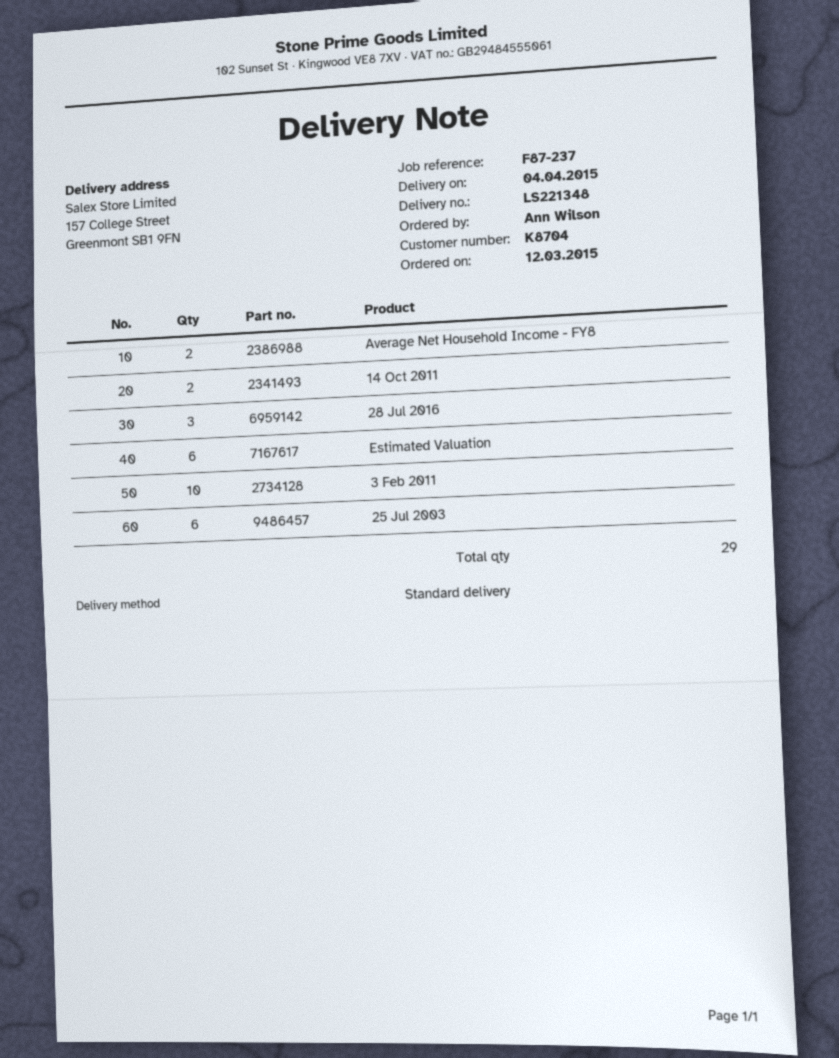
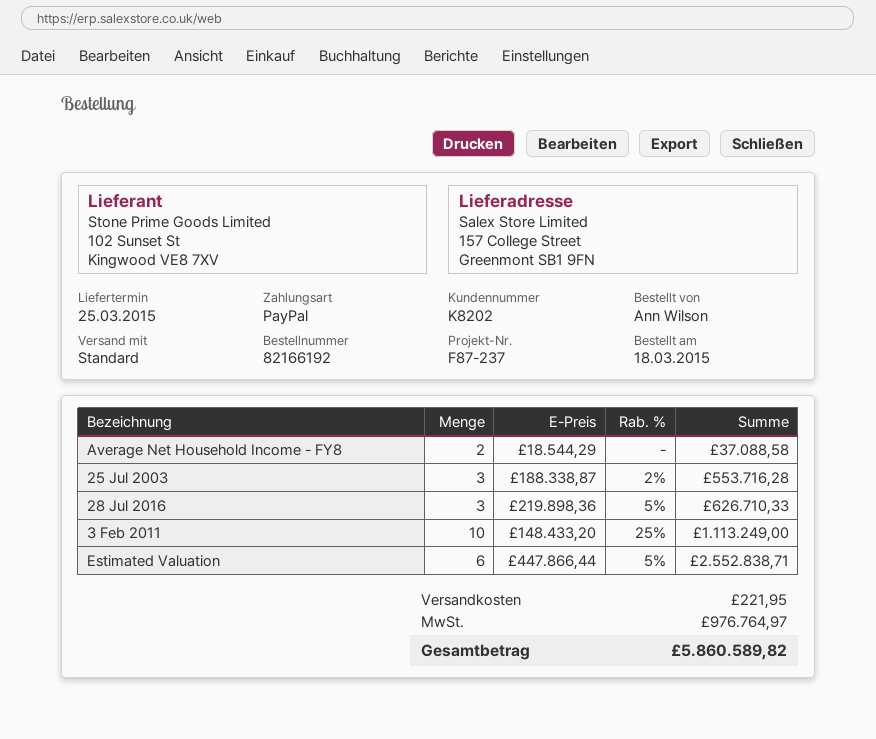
order date: 2015-03-12 -> 2015-03-18
delivery date: 2015-04-04 -> 2015-03-25
customer number: K8704 -> K8202
14 Oct 2011: 2 -> none
25 Jul 2003: 6 -> 3

